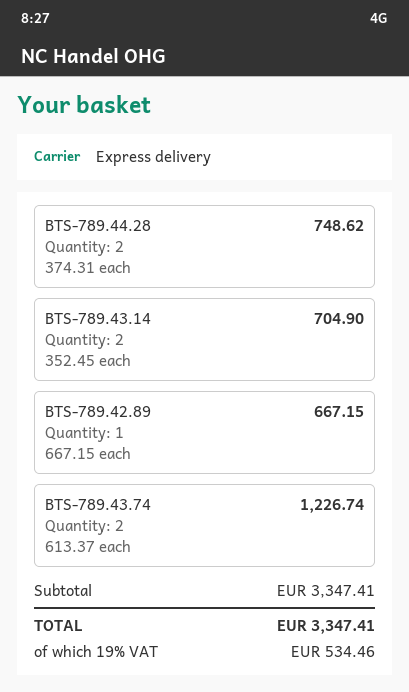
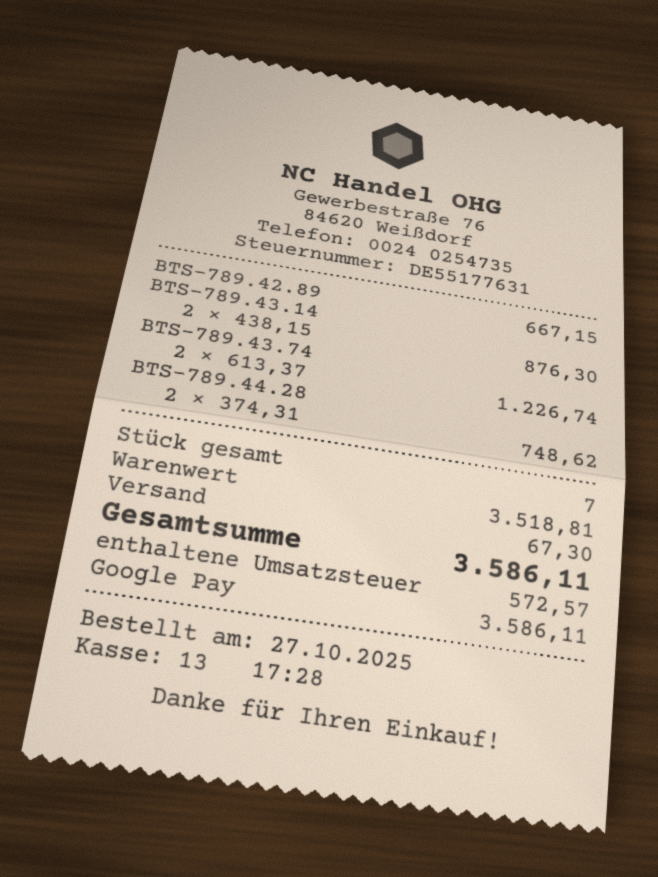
BTS-789.43.14: 2 x 352.45 = 704.90 -> 2 x 438.15 = 876.30
subtotal: 3347.41 -> 3518.81
shipping: none -> 67.30
tax: 534.46 -> 572.57
total: 3347.41 -> 3586.11

